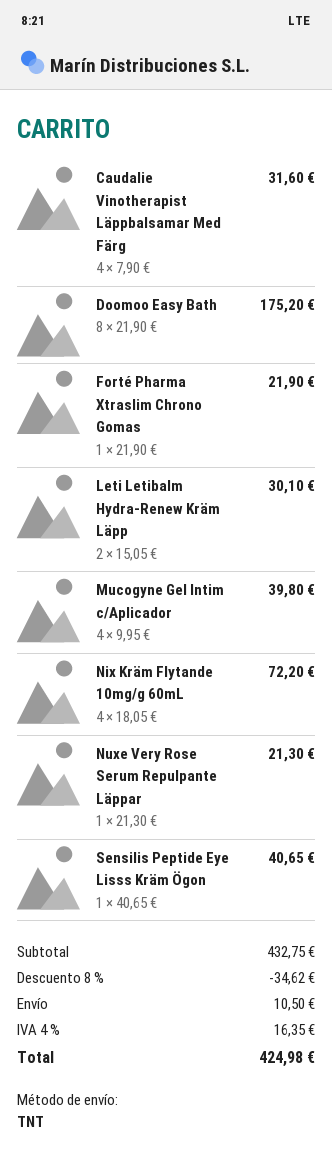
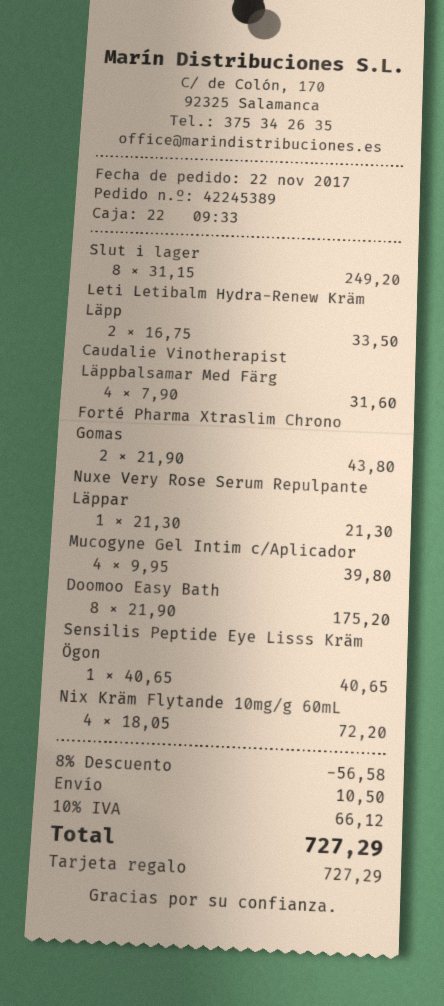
Forté Pharma Xtraslim Chrono Gomas: 1 x 21.90 = 21.90 -> 2 x 21.90 = 43.80
Leti Letibalm Hydra-Renew Kräm Läpp: 2 x 15.05 = 30.10 -> 2 x 16.75 = 33.50
Slut i lager: none -> 8 x 31.15 = 249.20
discount: 8% = 34.62 -> 8% = 56.58
tax: 4% = 16.35 -> 10% = 66.12
total: 424.98 -> 727.29

